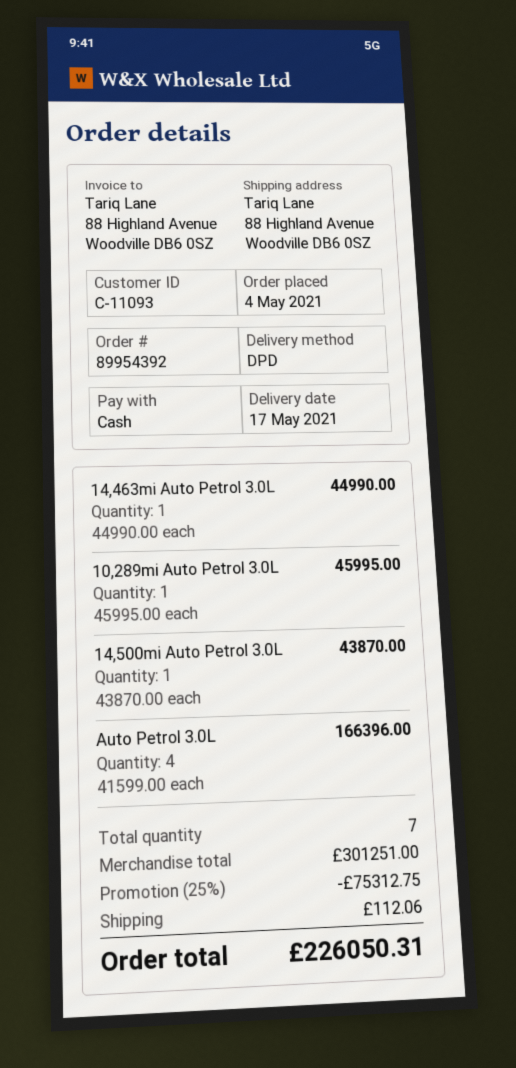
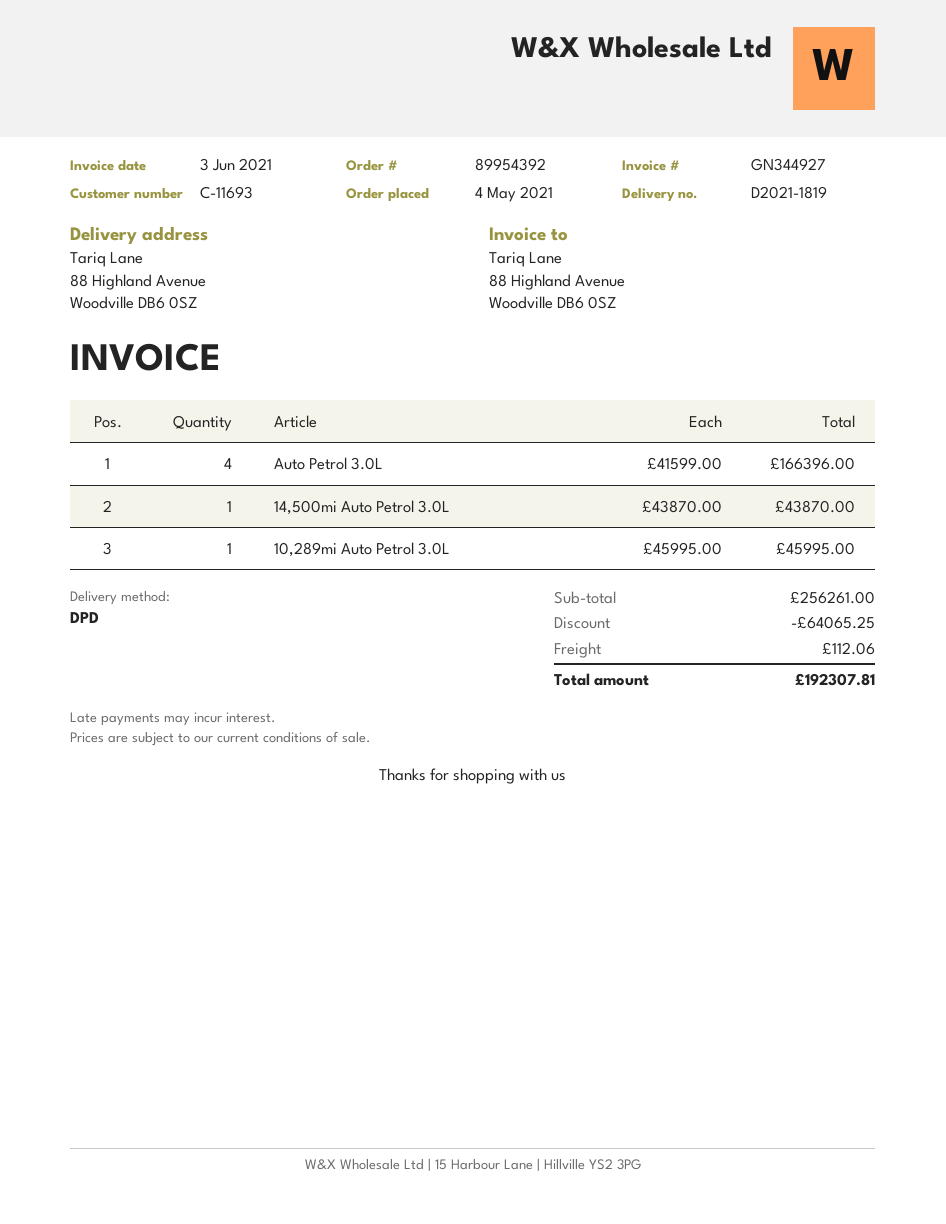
customer number: C-11093 -> C-11693
14,463mi Auto Petrol 3.0L: 1 x 44990.00 = 44990.00 -> none
subtotal: 301251.00 -> 256261.00
discount: 75312.75 -> 64065.25
total: 226050.31 -> 192307.81

